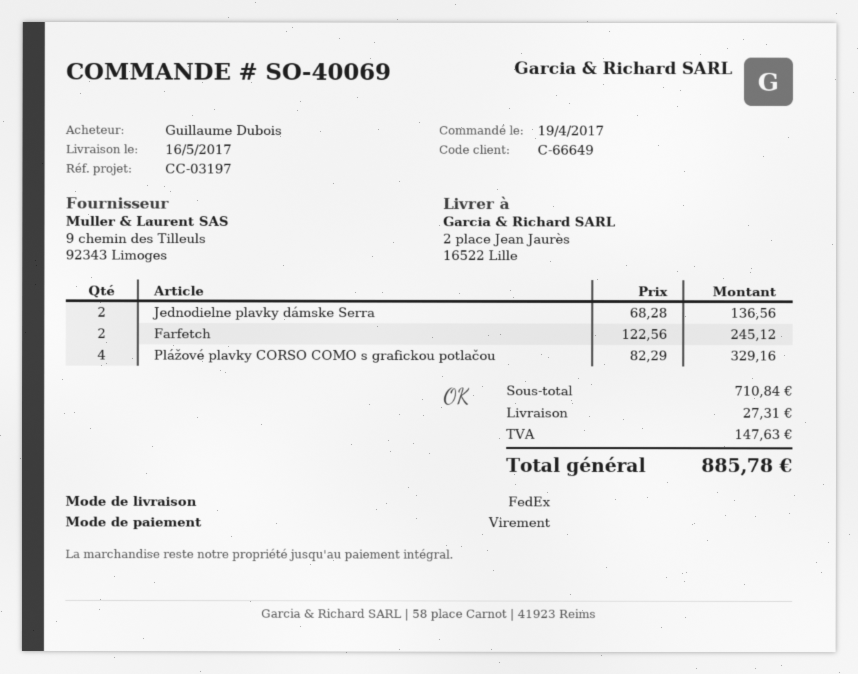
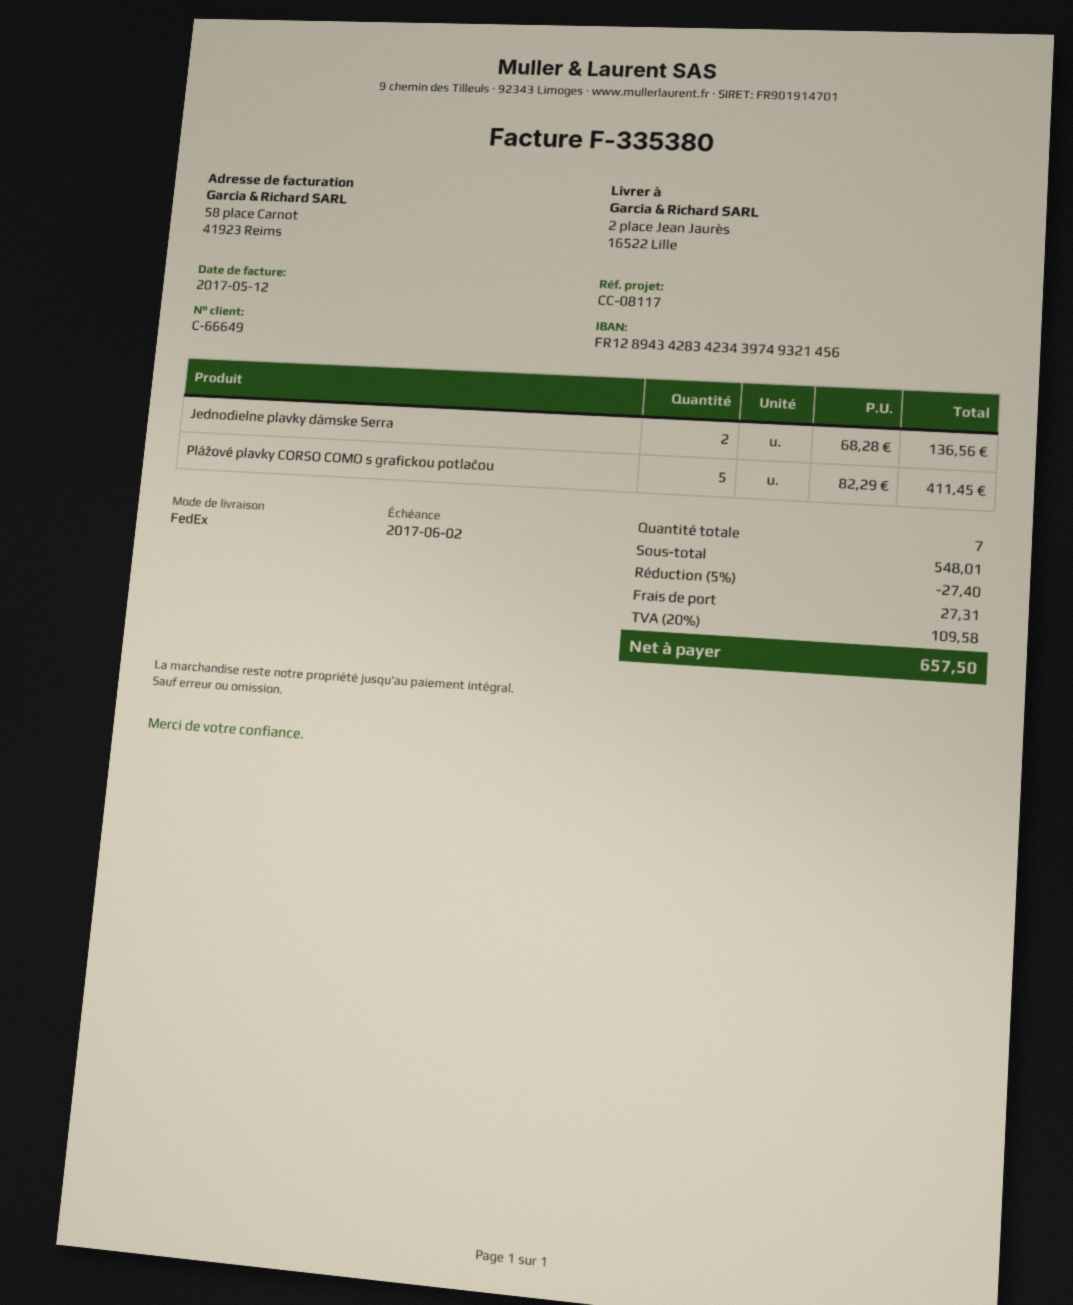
reference: CC-03197 -> CC-08117
Farfetch: 2 x 122.56 = 245.12 -> none
Plážové plavky CORSO COMO s grafickou potlačou: 4 x 82.29 = 329.16 -> 5 x 82.29 = 411.45
subtotal: 710.84 -> 548.01
discount: none -> 5% = 27.40
tax: 147.63 -> 109.58
total: 885.78 -> 657.50

